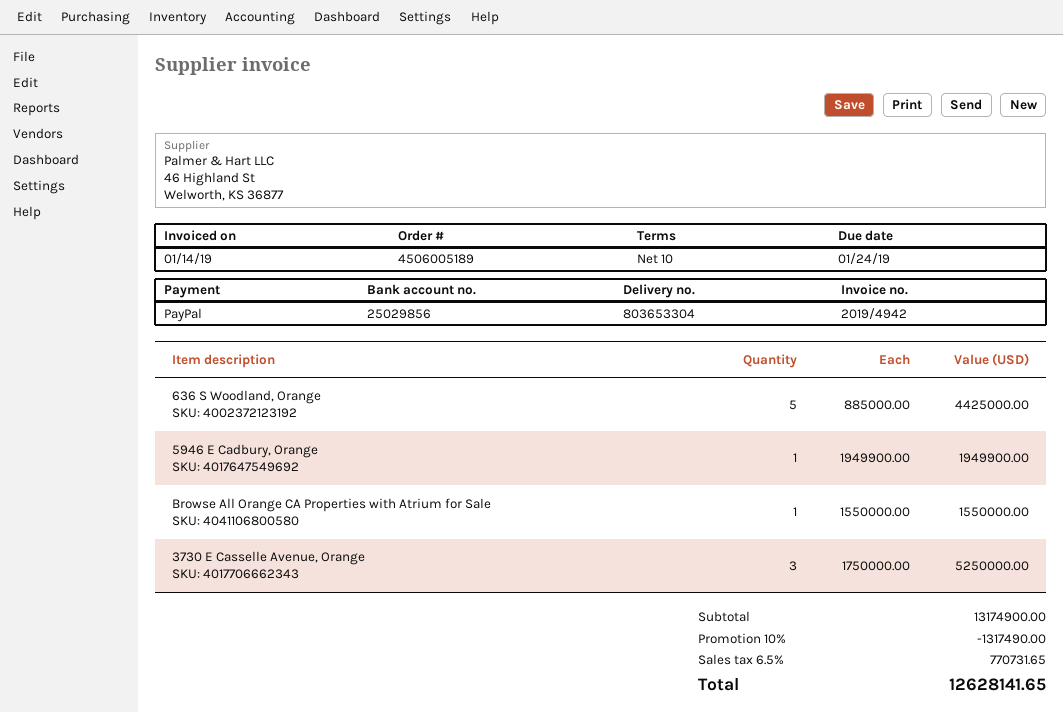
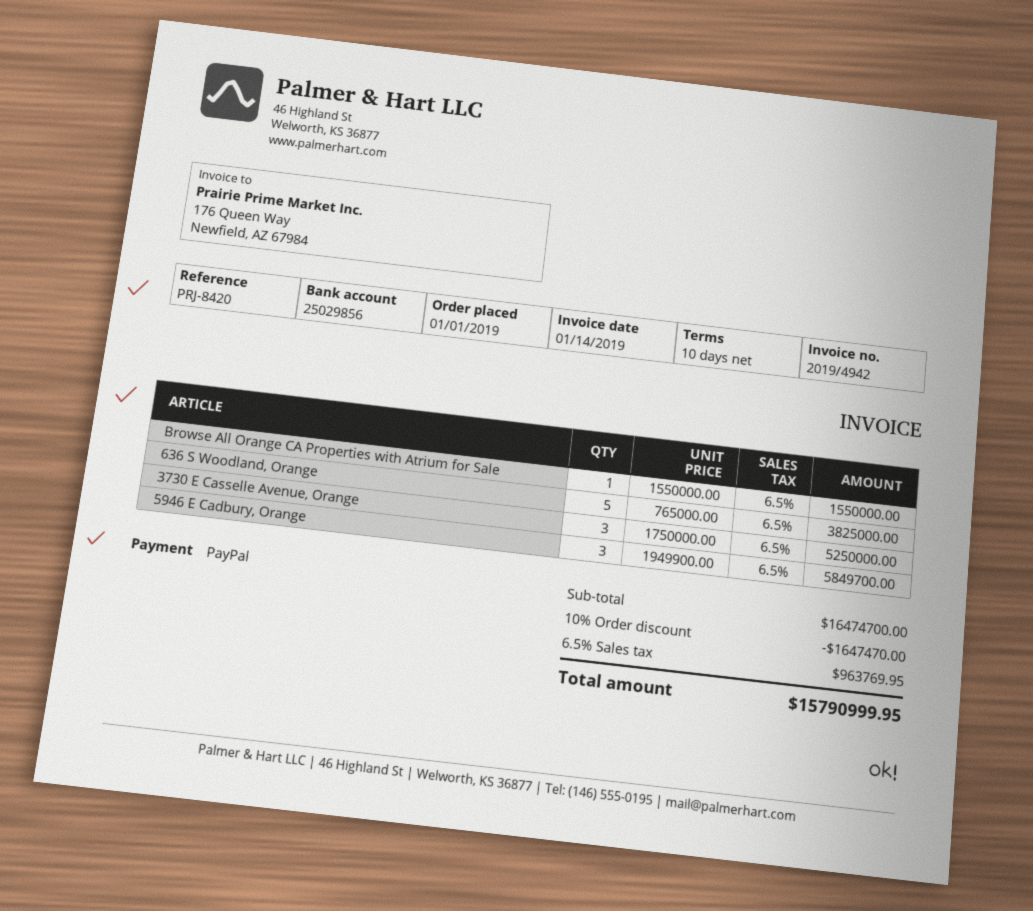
636 S Woodland, Orange: 5 x 885000.00 = 4425000.00 -> 5 x 765000.00 = 3825000.00
5946 E Cadbury, Orange: 1 x 1949900.00 = 1949900.00 -> 3 x 1949900.00 = 5849700.00
subtotal: 13174900.00 -> 16474700.00
discount: 10% = 1317490.00 -> 10% = 1647470.00
tax: 6.5% = 770731.65 -> 6.5% = 963769.95
total: 12628141.65 -> 15790999.95

